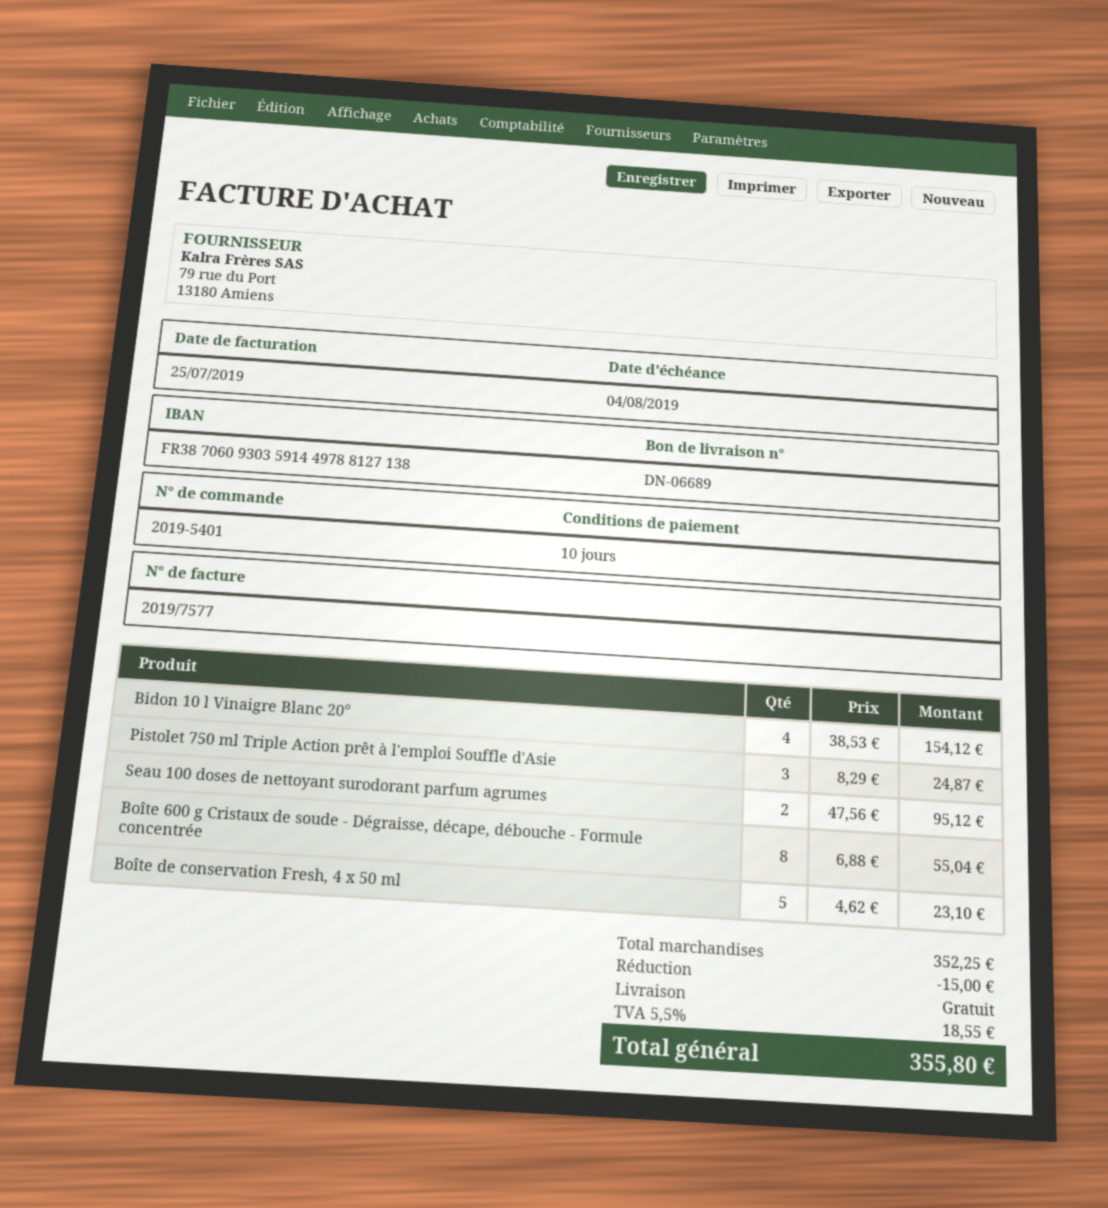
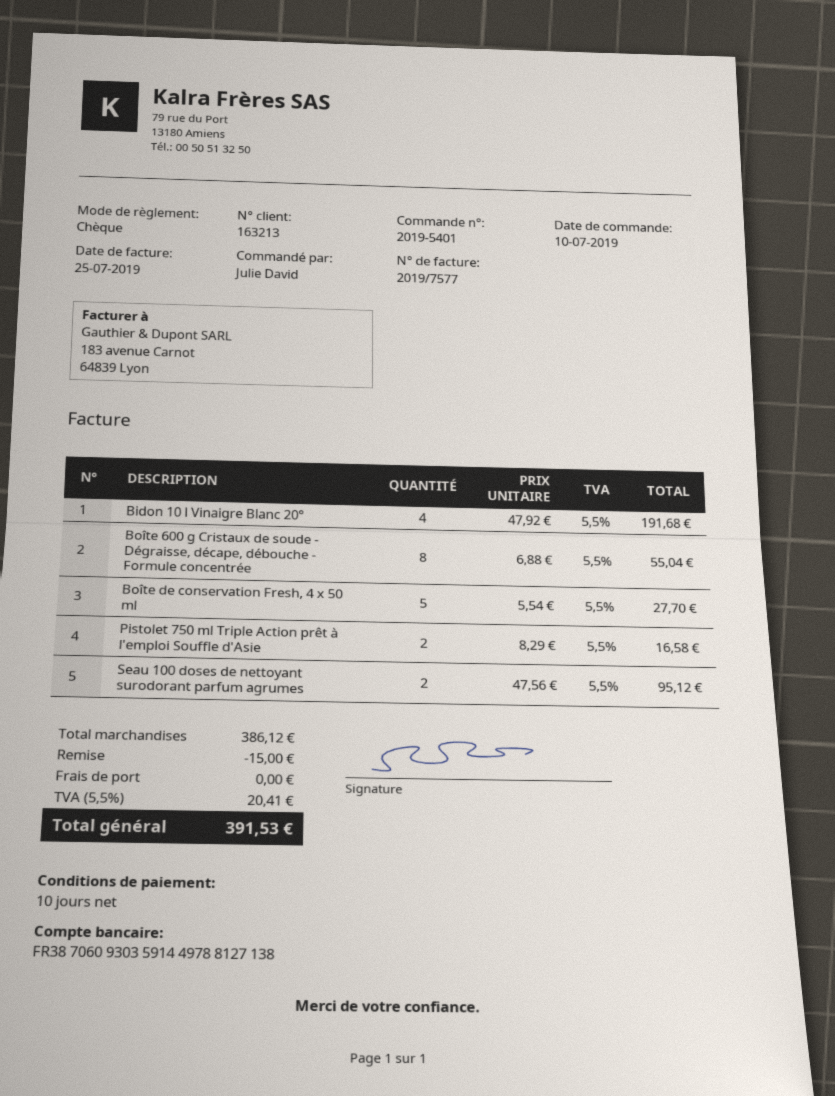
Bidon 10 l Vinaigre Blanc 20°: 4 x 38.53 = 154.12 -> 4 x 47.92 = 191.68
Pistolet 750 ml Triple Action prêt à l'emploi Souffle d'Asie: 3 x 8.29 = 24.87 -> 2 x 8.29 = 16.58
Boîte de conservation Fresh, 4 x 50 ml: 5 x 4.62 = 23.10 -> 5 x 5.54 = 27.70
subtotal: 352.25 -> 386.12
tax: 5.5% = 18.55 -> 5.5% = 20.41
total: 355.80 -> 391.53

